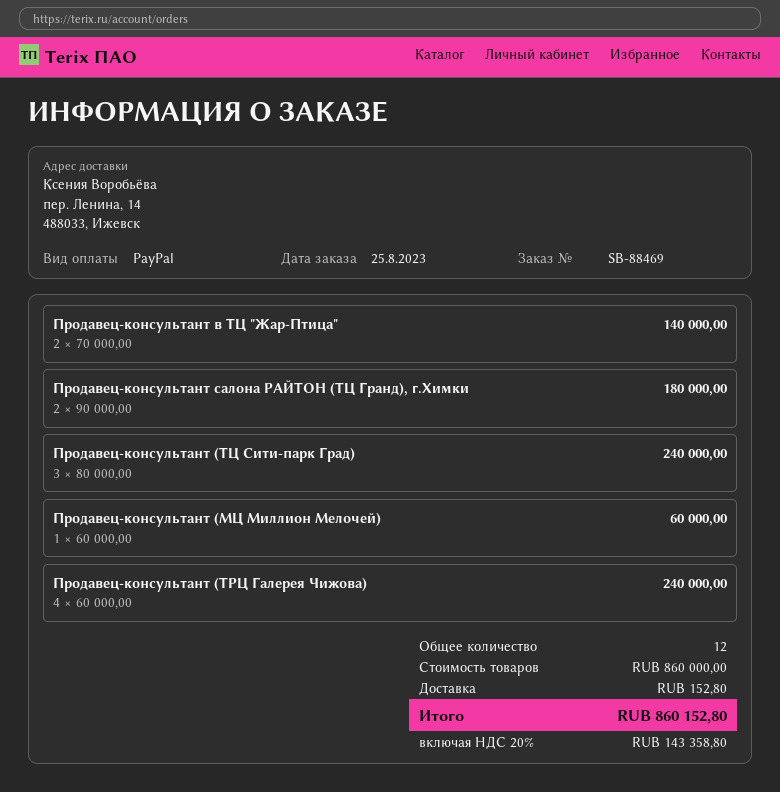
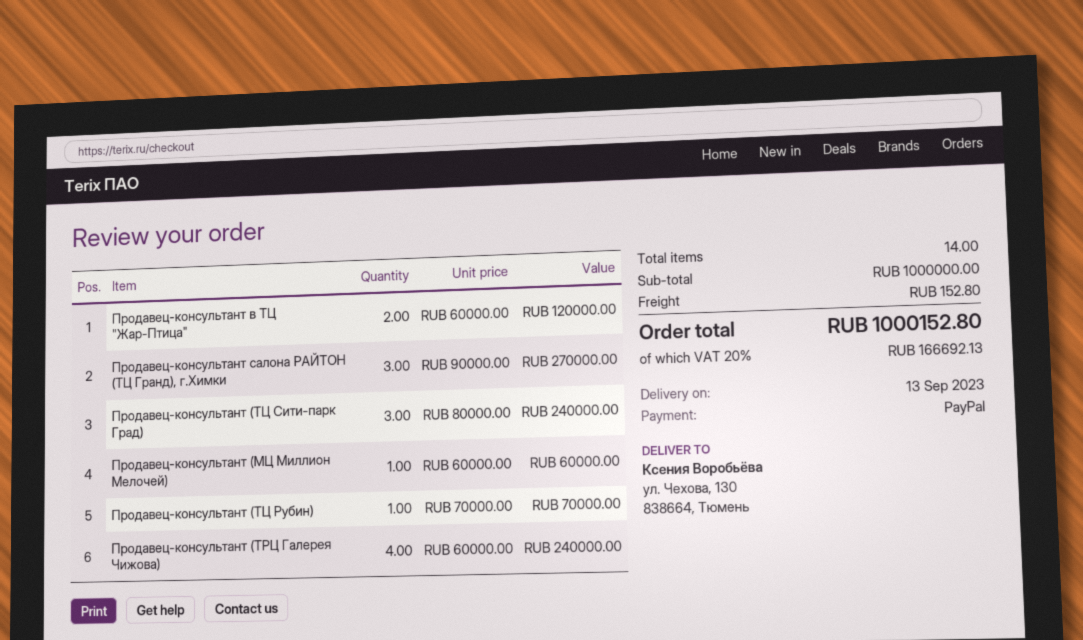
ship to: пер. Ленина, 14, 488033, Ижевск -> ул. Чехова, 130, 838664, Тюмень
Продавец-консультант в ТЦ "Жар-Птица": 2 x 70000.00 = 140000.00 -> 2 x 60000.00 = 120000.00
Продавец-консультант салона РАЙТОН (ТЦ Гранд), г.Химки: 2 x 90000.00 = 180000.00 -> 3 x 90000.00 = 270000.00
Продавец-консультант (ТЦ Рубин): none -> 1 x 70000.00 = 70000.00
total quantity: 12 -> 14
subtotal: 860000.00 -> 1000000.00
tax: 20% = 143358.80 -> 20% = 166692.13
total: 860152.80 -> 1000152.80

